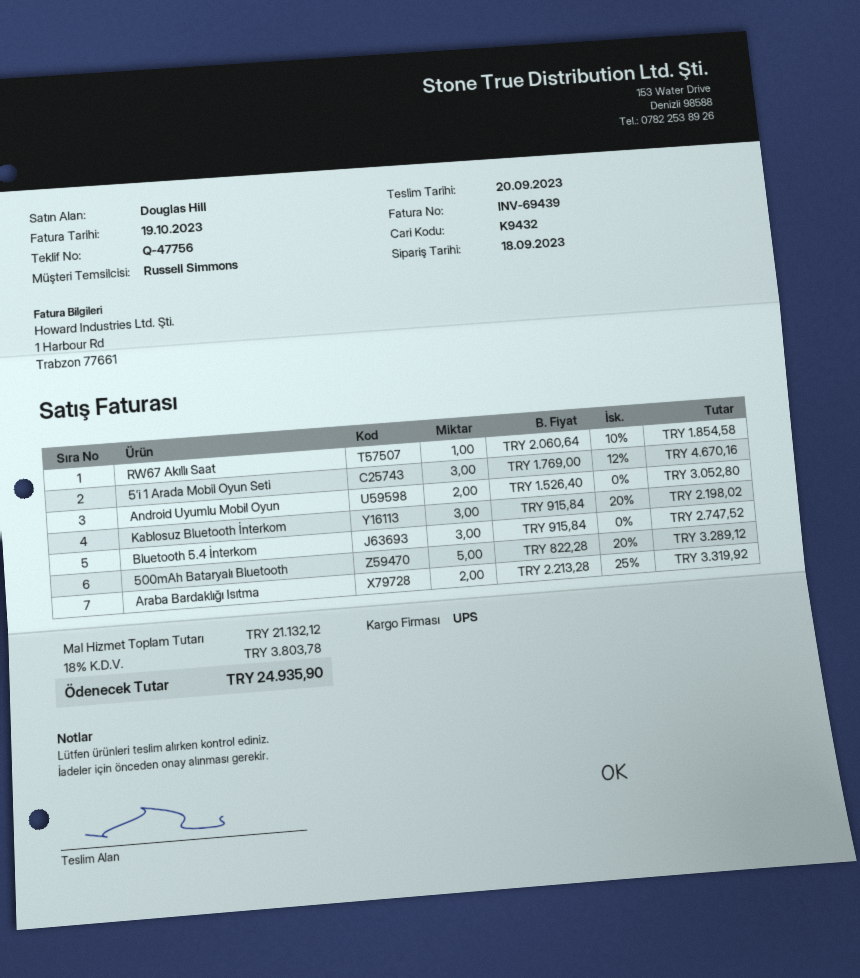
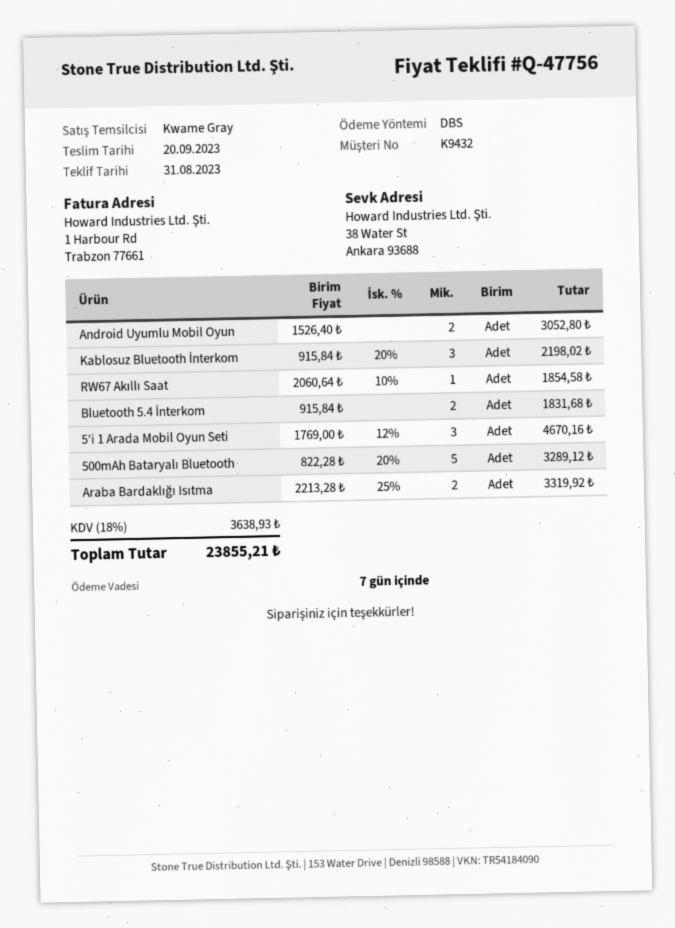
sales rep: Russell Simmons -> Kwame Gray
Bluetooth 5.4 İnterkom: 3 x 915.84 = 2747.52 -> 2 x 915.84 = 1831.68
tax: 18% = 3803.78 -> 18% = 3638.93
total: 24935.90 -> 23855.21

